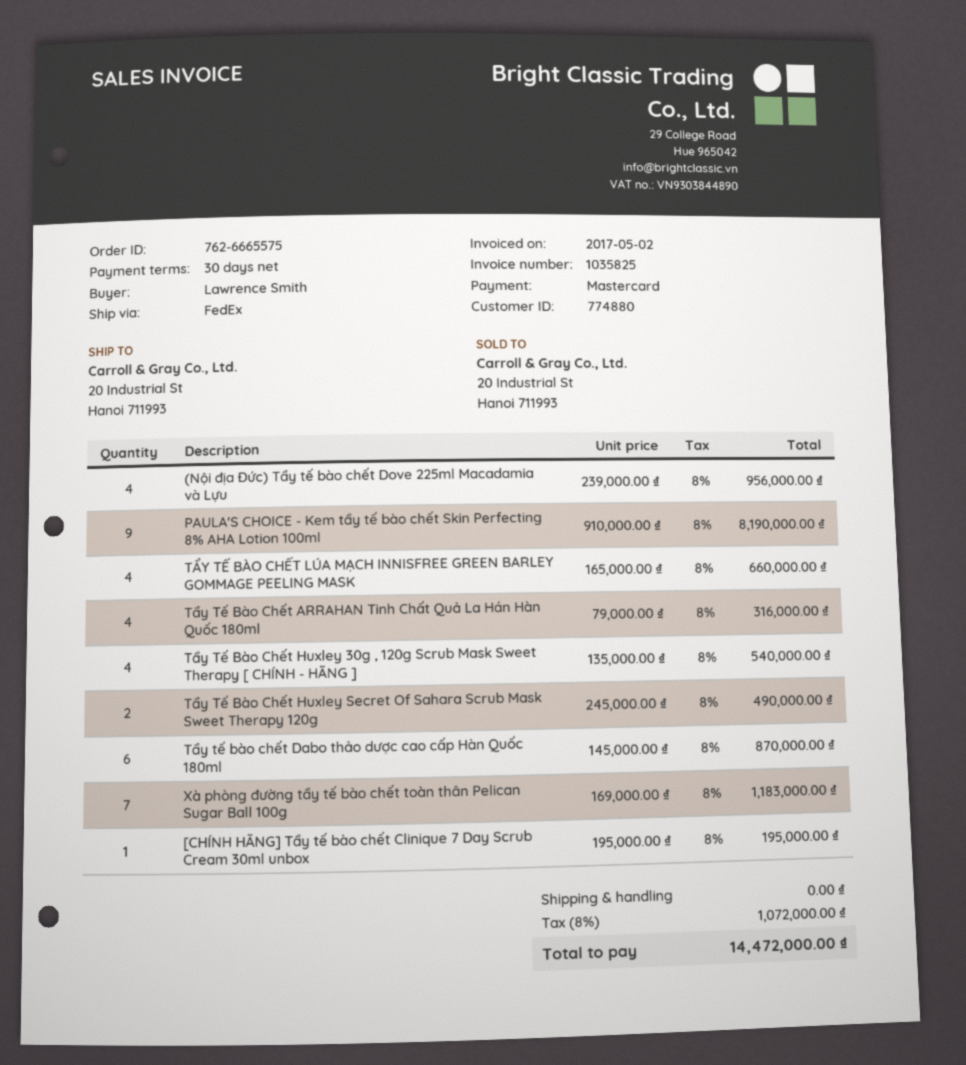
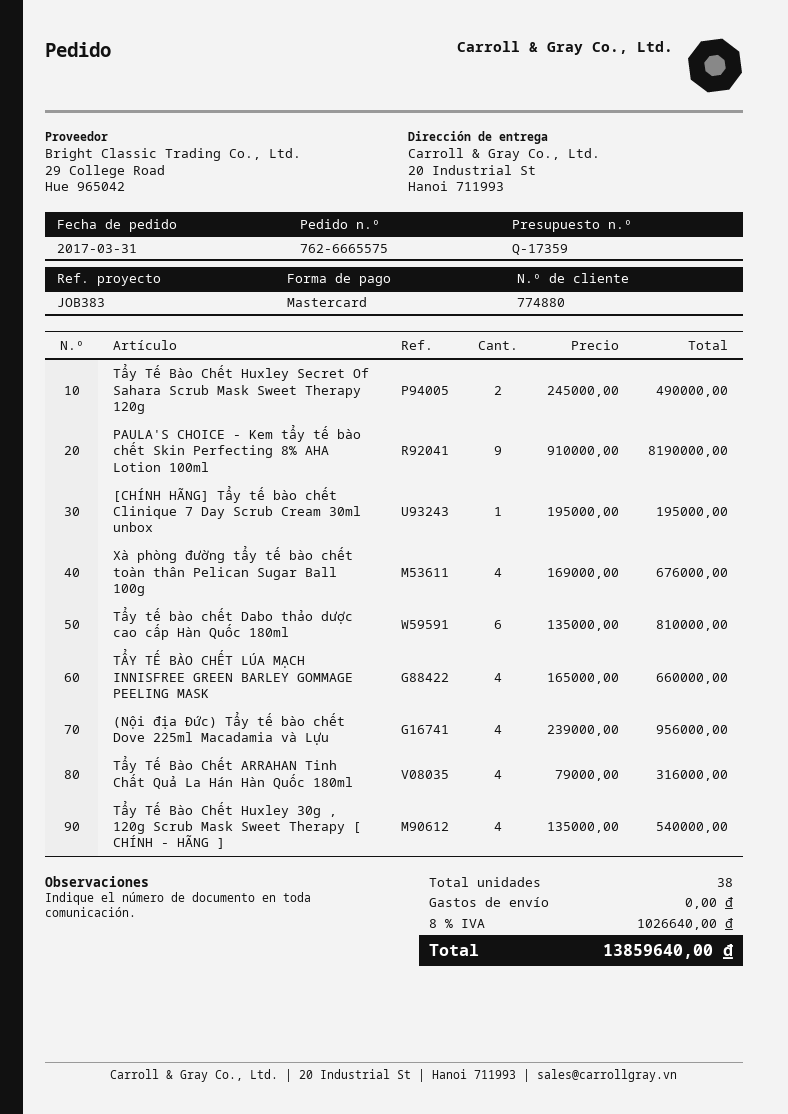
Tẩy tế bào chết Dabo thảo dược cao cấp Hàn Quốc 180ml: 6 x 145000.00 = 870000.00 -> 6 x 135000.00 = 810000.00
Xà phòng đường tẩy tế bào chết toàn thân Pelican Sugar Ball 100g: 7 x 169000.00 = 1183000.00 -> 4 x 169000.00 = 676000.00
tax: 8% = 1072000.00 -> 8% = 1026640.00
total: 14472000.00 -> 13859640.00

